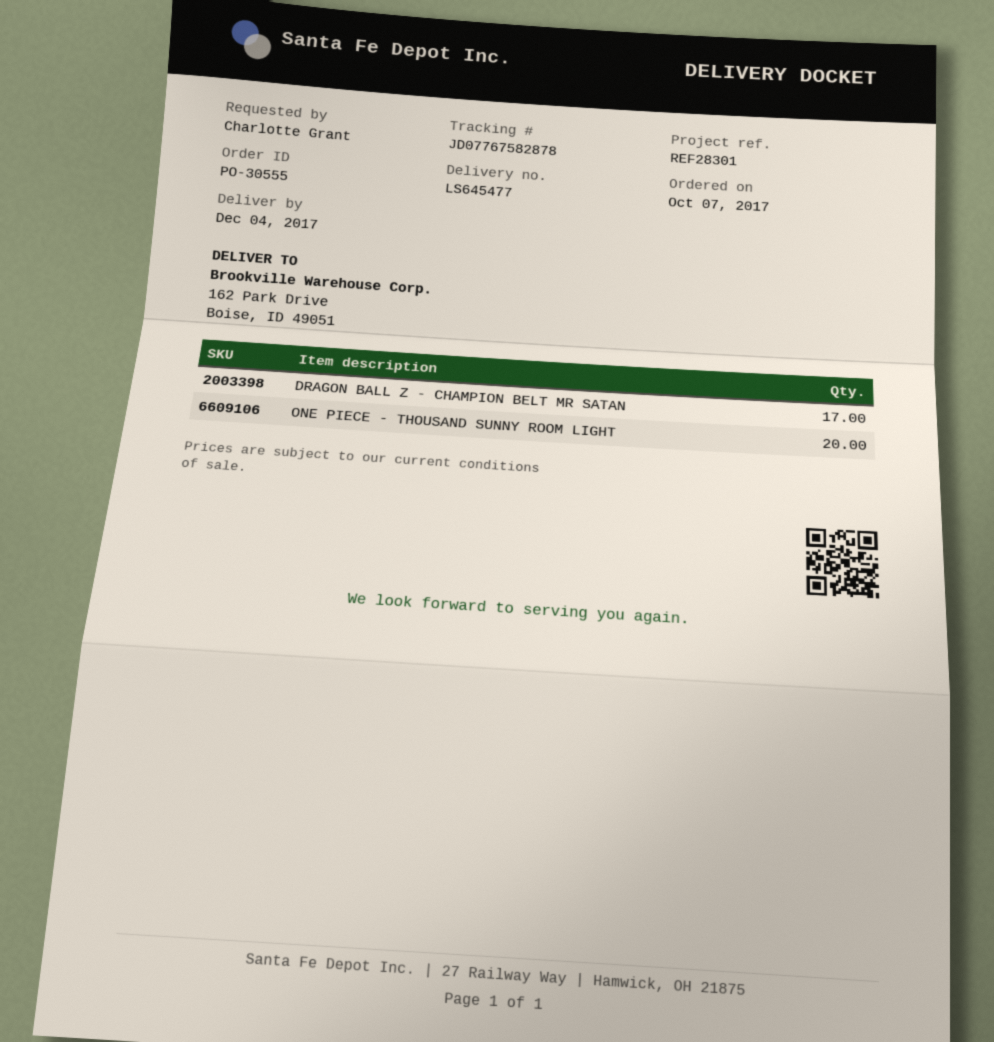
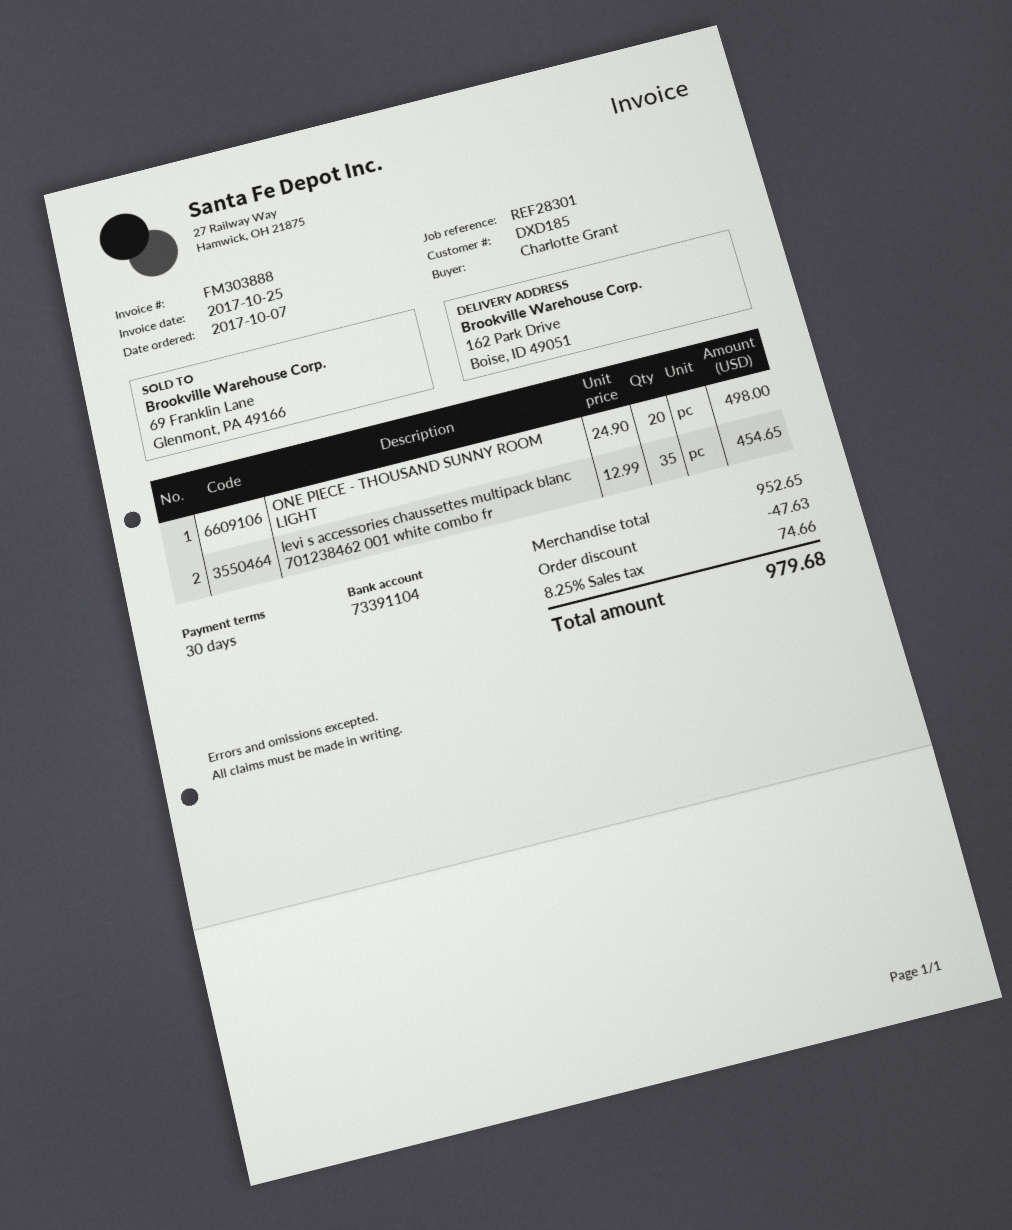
DRAGON BALL Z - CHAMPION BELT MR SATAN: 17 -> none
levi s accessories chaussettes multipack blanc 701238462 001 white combo fr: none -> 35

